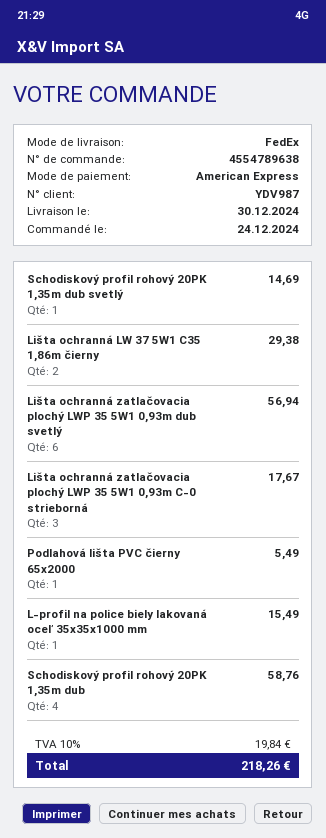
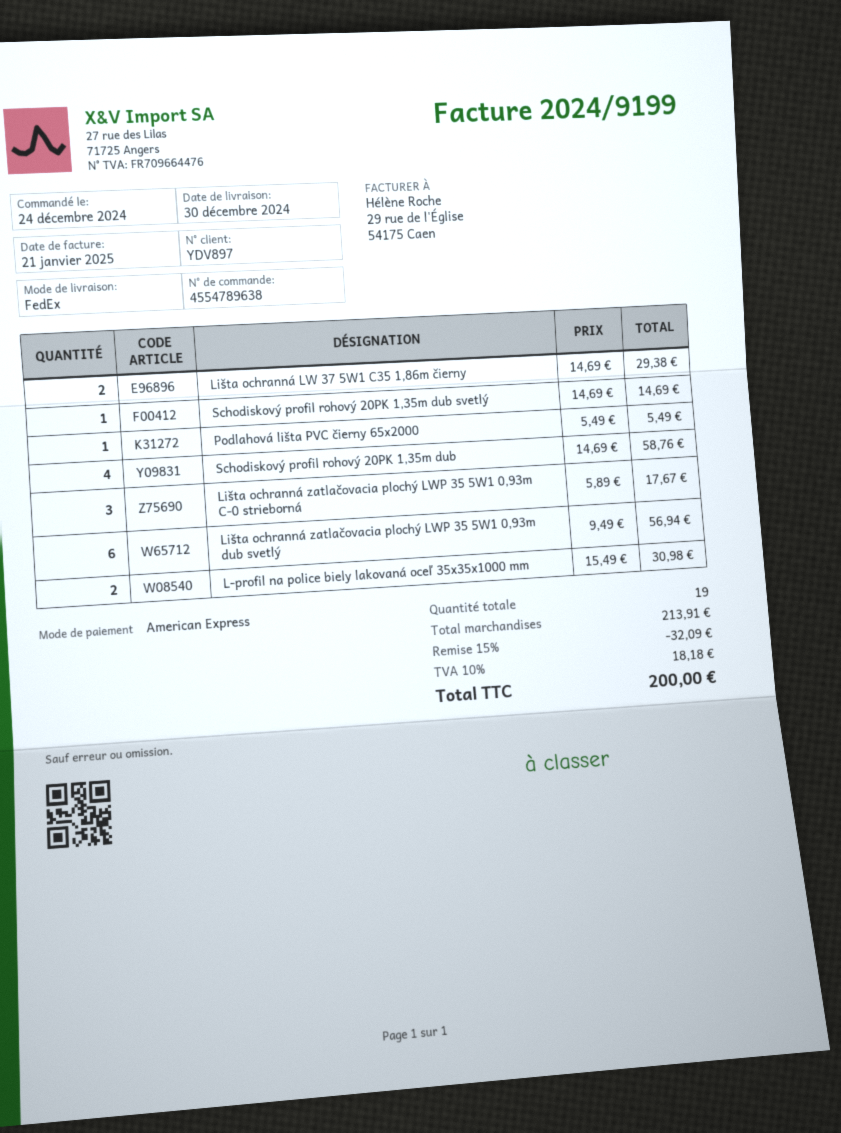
customer number: YDV987 -> YDV897
L-profil na police biely lakovaná oceľ 35x35x1000 mm: 1 for 15.49 -> 2 for 30.98
discount: none -> 15% = 32.09
tax: 10% = 19.84 -> 10% = 18.18
total: 218.26 -> 200.00

